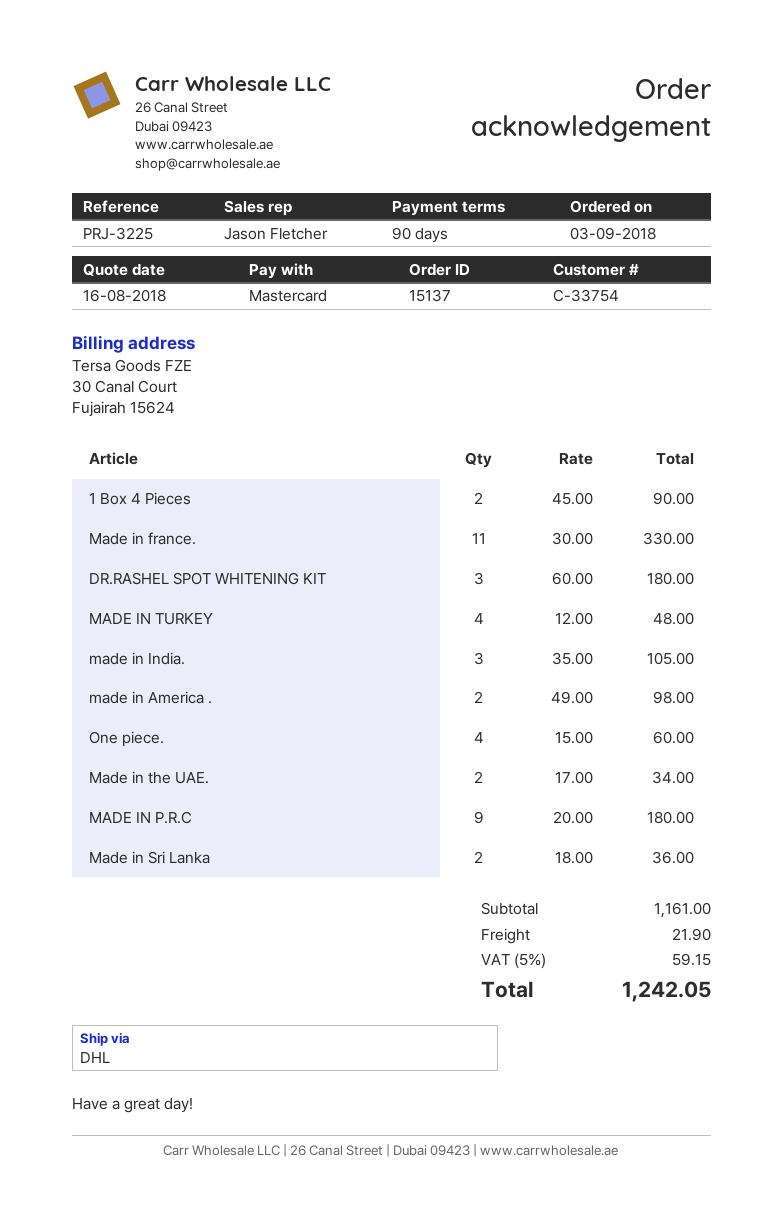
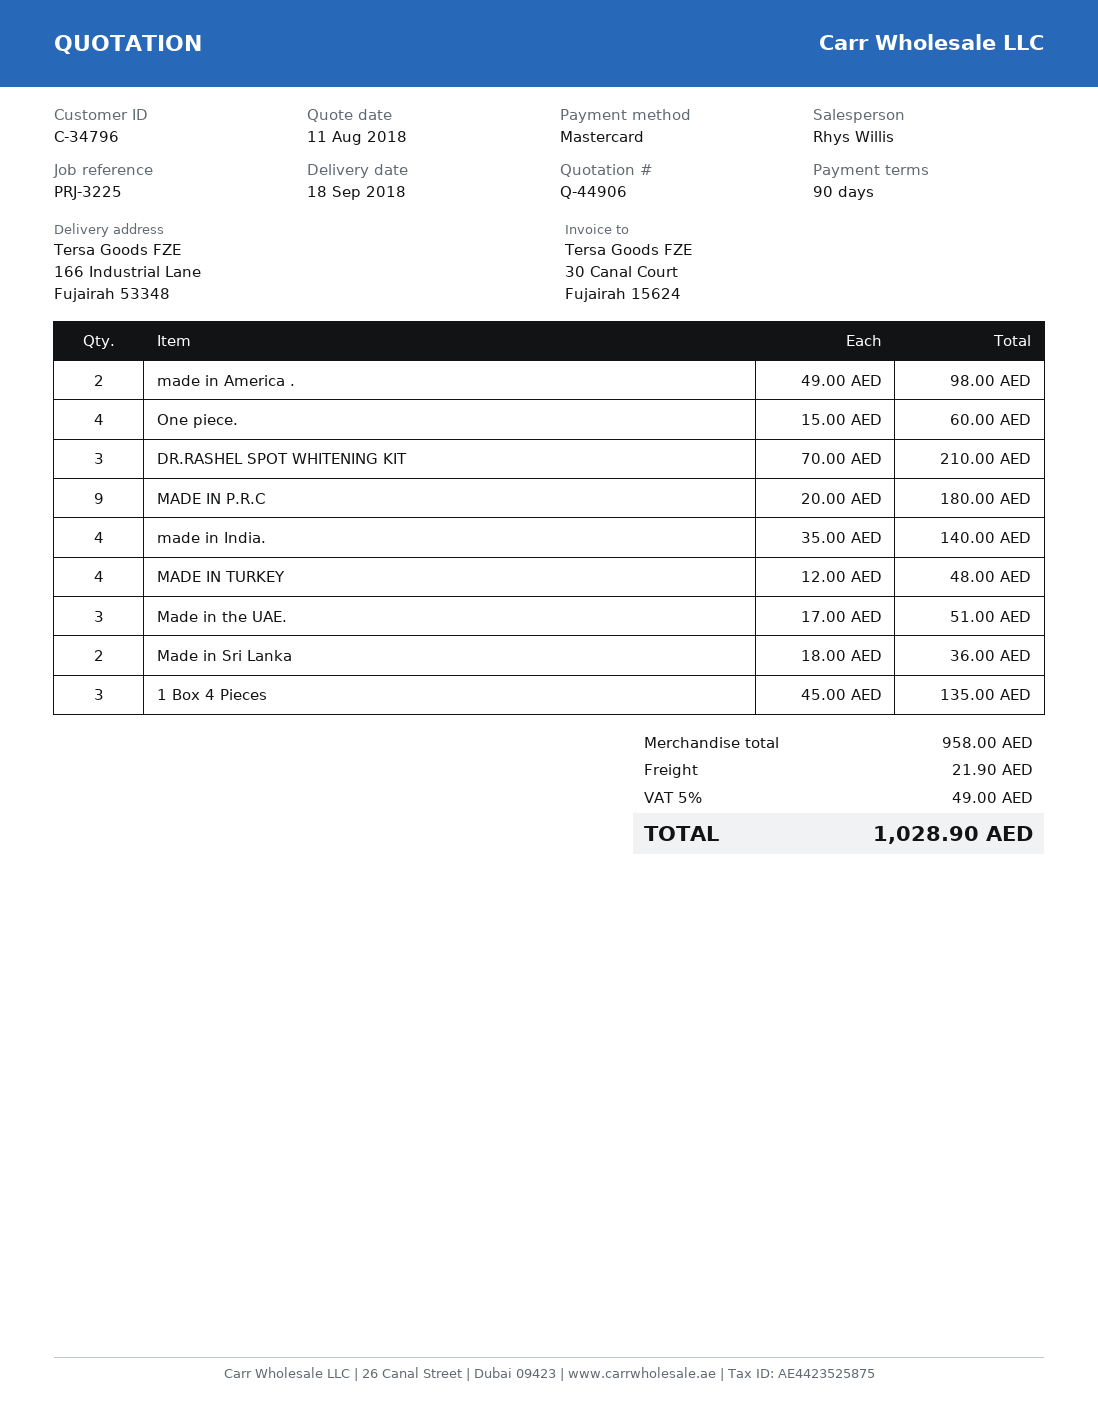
quote date: 2018-08-16 -> 2018-08-11
customer number: C-33754 -> C-34796
sales rep: Jason Fletcher -> Rhys Willis
1 Box 4 Pieces: 2 x 45.00 = 90.00 -> 3 x 45.00 = 135.00
Made in france.: 11 x 30.00 = 330.00 -> none
DR.RASHEL SPOT WHITENING KIT: 3 x 60.00 = 180.00 -> 3 x 70.00 = 210.00
made in India.: 3 x 35.00 = 105.00 -> 4 x 35.00 = 140.00
Made in the UAE.: 2 x 17.00 = 34.00 -> 3 x 17.00 = 51.00
subtotal: 1161.00 -> 958.00
tax: 5% = 59.15 -> 5% = 49.00
total: 1242.05 -> 1028.90

